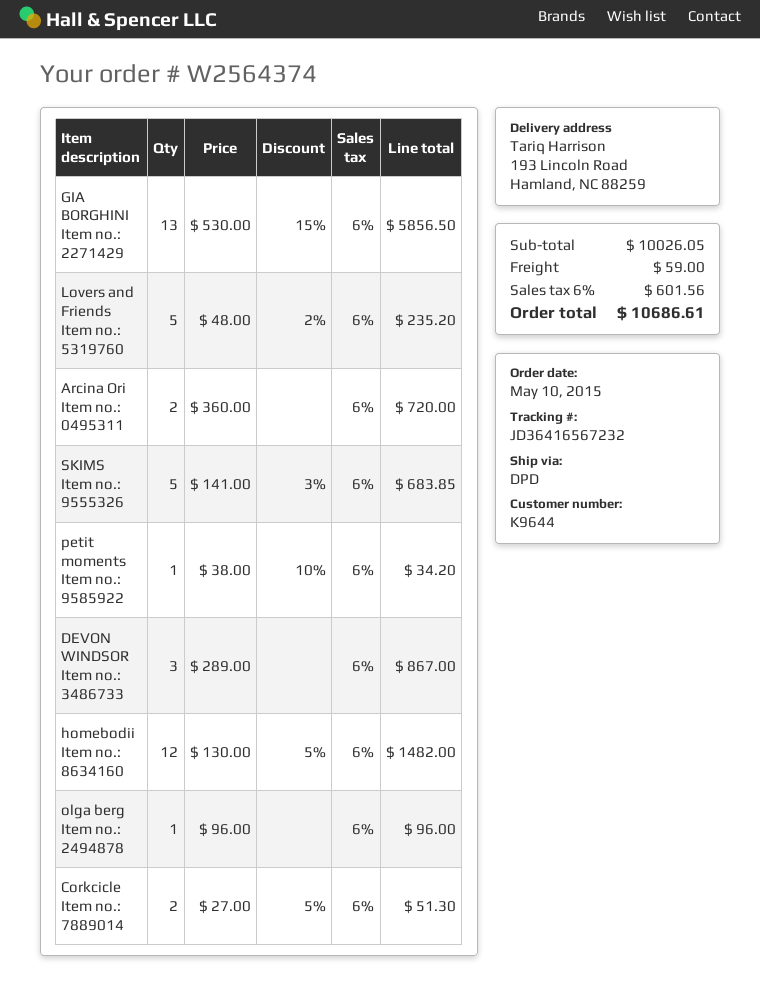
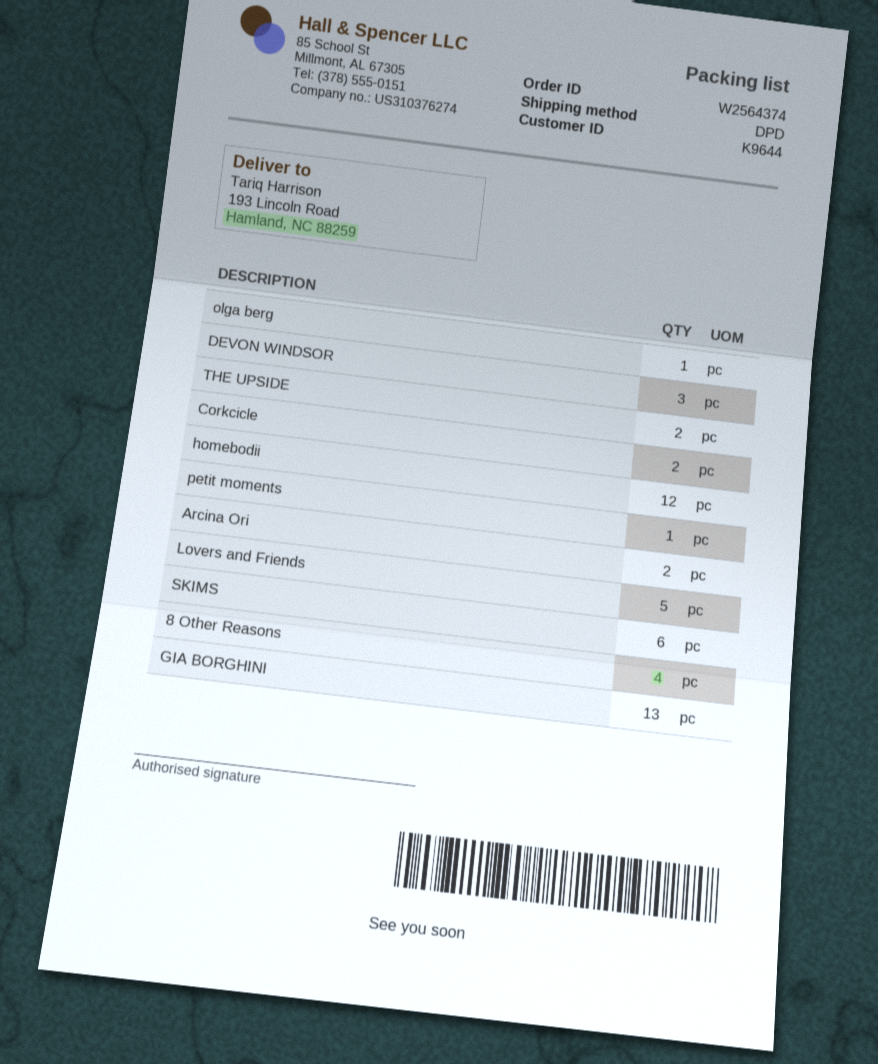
SKIMS: 5 -> 6
THE UPSIDE: none -> 2
8 Other Reasons: none -> 4

